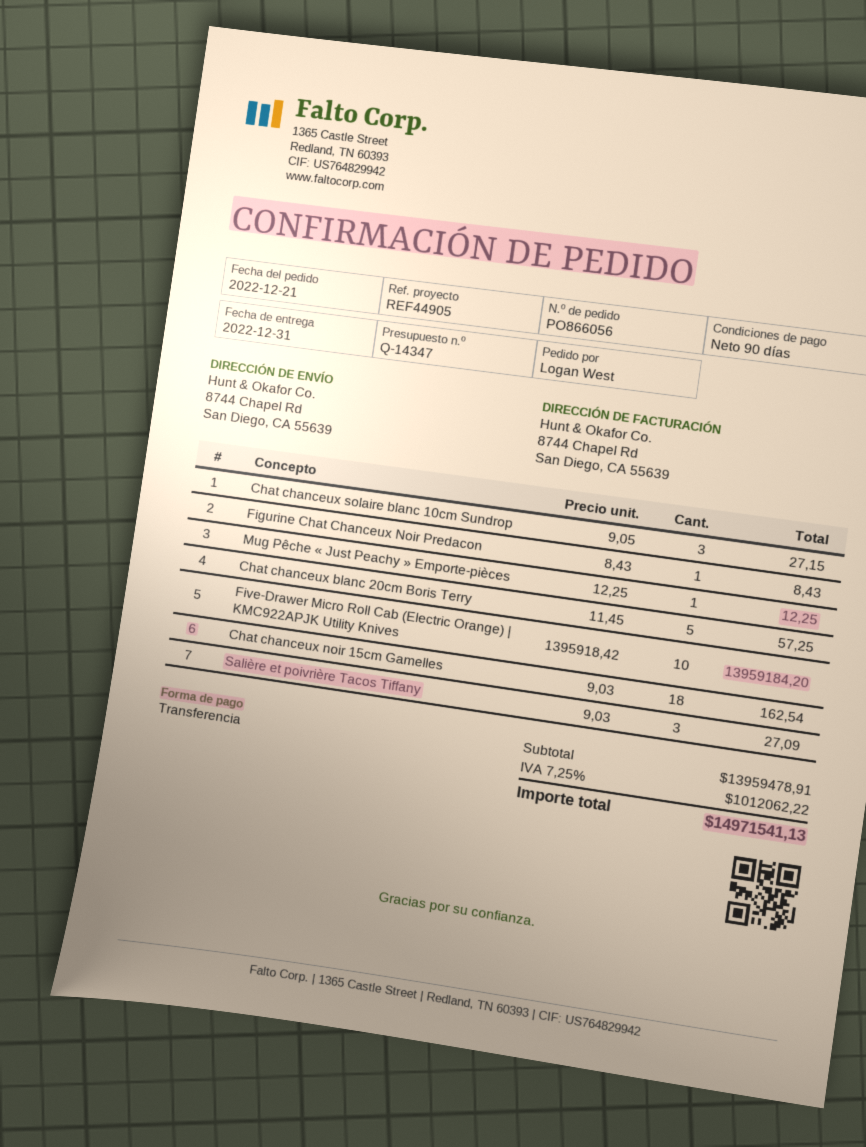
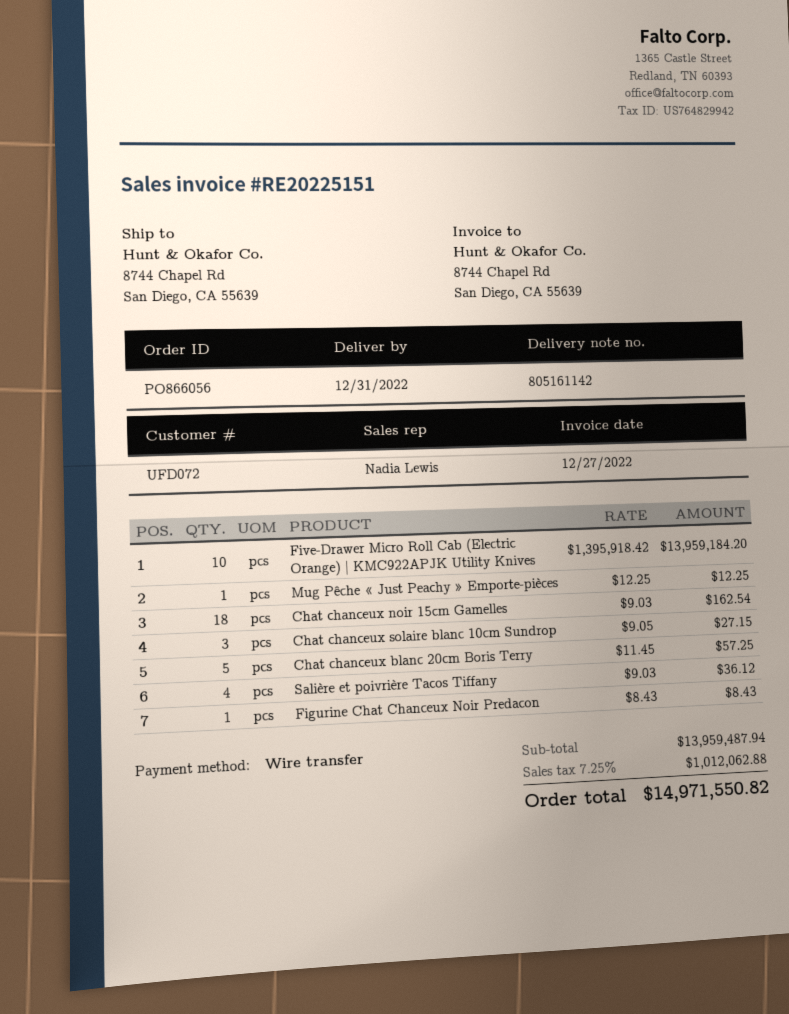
Salière et poivrière Tacos Tiffany: 3 x 9.03 = 27.09 -> 4 x 9.03 = 36.12
subtotal: 13959478.91 -> 13959487.94
tax: 7.25% = 1012062.22 -> 7.25% = 1012062.88
total: 14971541.13 -> 14971550.82

